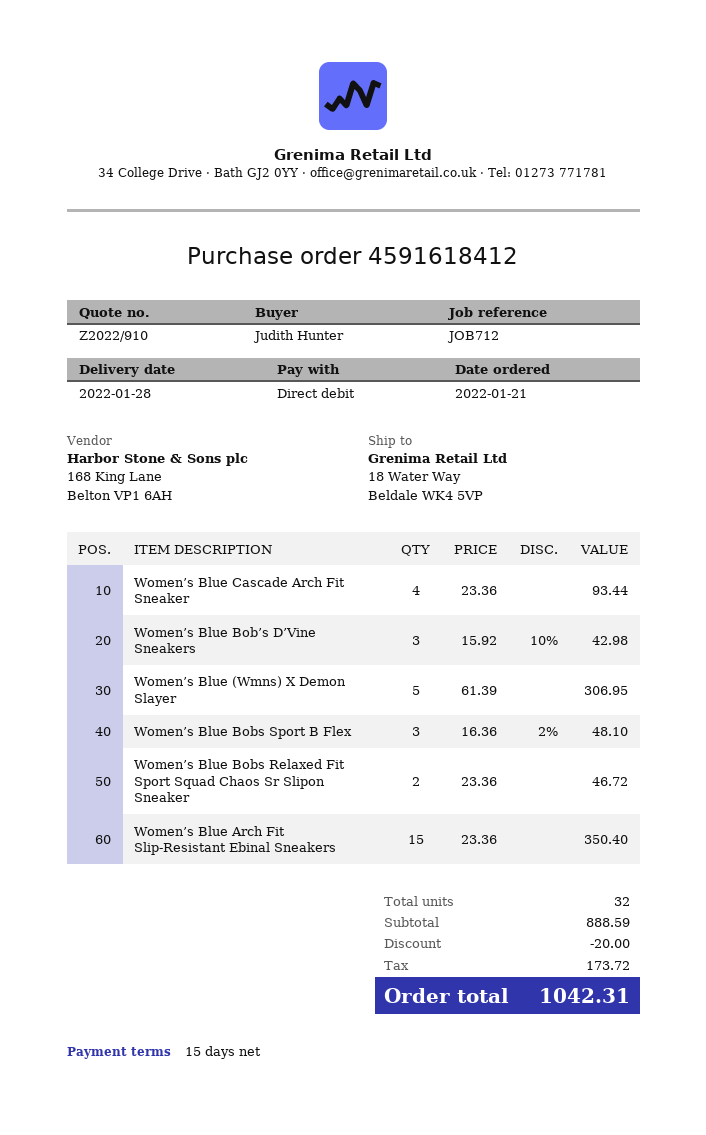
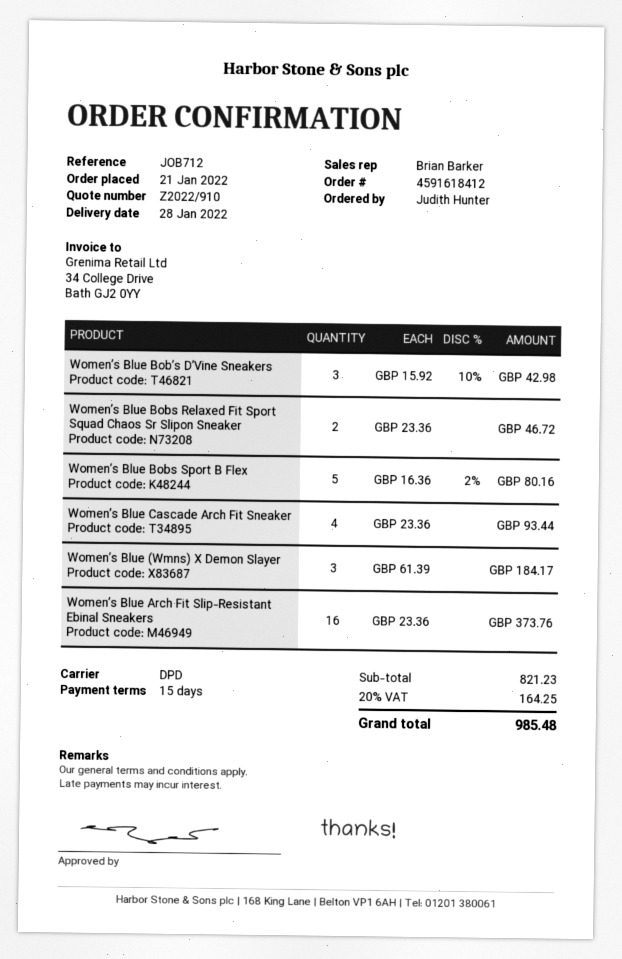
Women’s Blue (Wmns) X Demon Slayer: 5 x 61.39 = 306.95 -> 3 x 61.39 = 184.17
Women’s Blue Bobs Sport B Flex: 3 x 16.36 - 2% = 48.10 -> 5 x 16.36 - 2% = 80.16
Women’s Blue Arch Fit Slip-Resistant Ebinal Sneakers: 15 x 23.36 = 350.40 -> 16 x 23.36 = 373.76
subtotal: 888.59 -> 821.23
discount: 20.00 -> none
tax: 173.72 -> 164.25
total: 1042.31 -> 985.48

